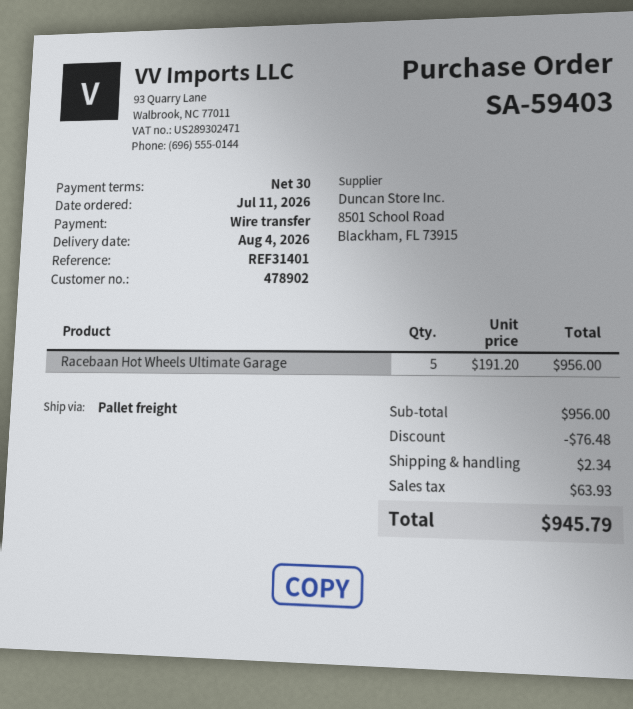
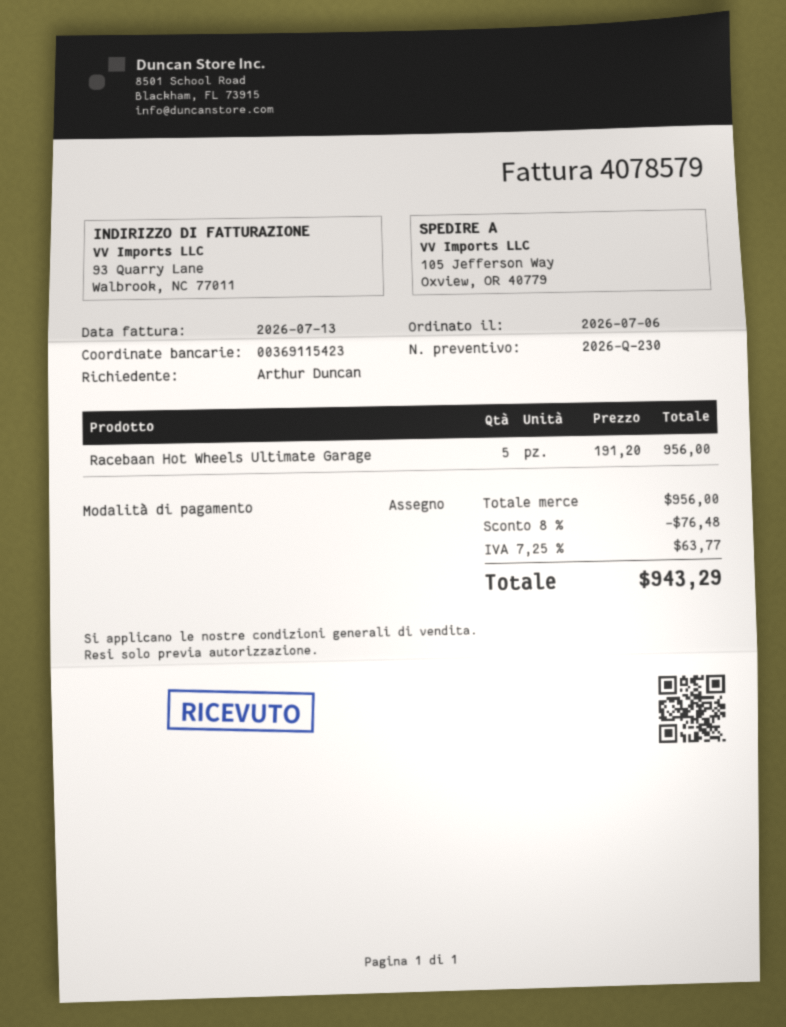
order date: 2026-07-11 -> 2026-07-06
payment method: bank transfer -> cheque
shipping: 2.34 -> none
tax: 63.93 -> 63.77
total: 945.79 -> 943.29

